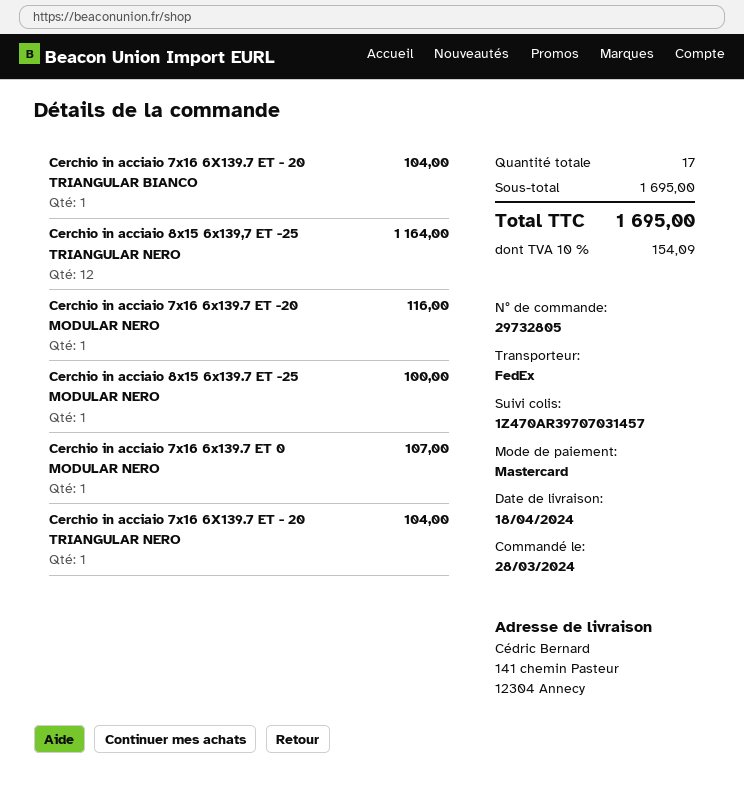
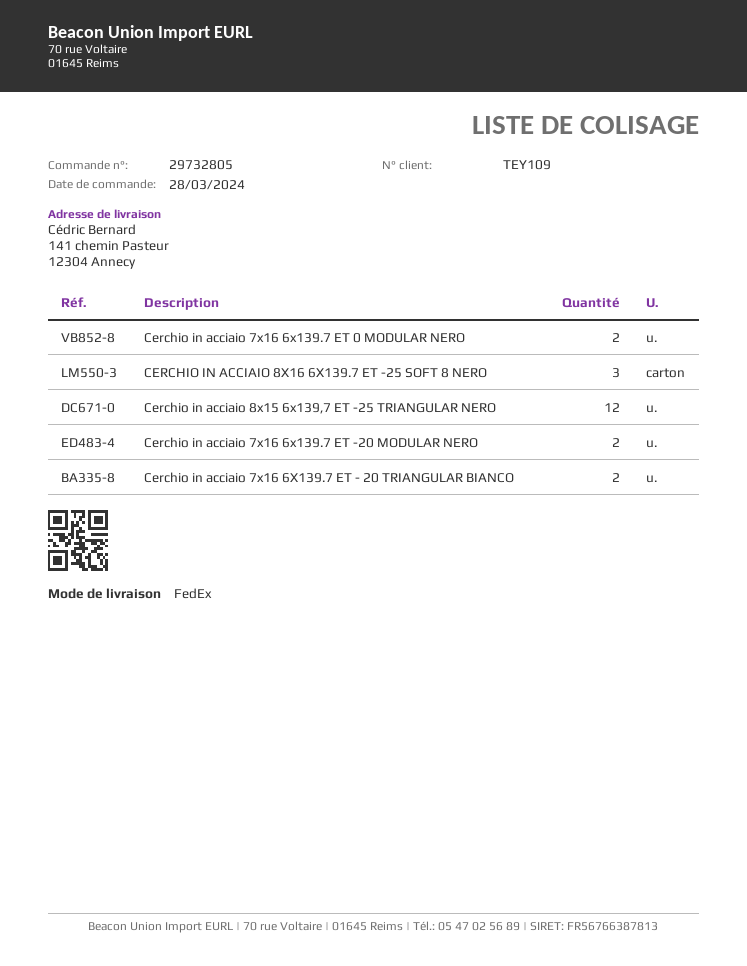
Cerchio in acciaio 7x16 6X139.7 ET - 20 TRIANGULAR BIANCO: 1 -> 2
Cerchio in acciaio 7x16 6x139.7 ET -20 MODULAR NERO: 1 -> 2
Cerchio in acciaio 8x15 6x139.7 ET -25 MODULAR NERO: 1 -> none
Cerchio in acciaio 7x16 6x139.7 ET 0 MODULAR NERO: 1 -> 2
Cerchio in acciaio 7x16 6X139.7 ET - 20 TRIANGULAR NERO: 1 -> none
CERCHIO IN ACCIAIO 8X16 6X139.7 ET -25 SOFT 8 NERO: none -> 3

